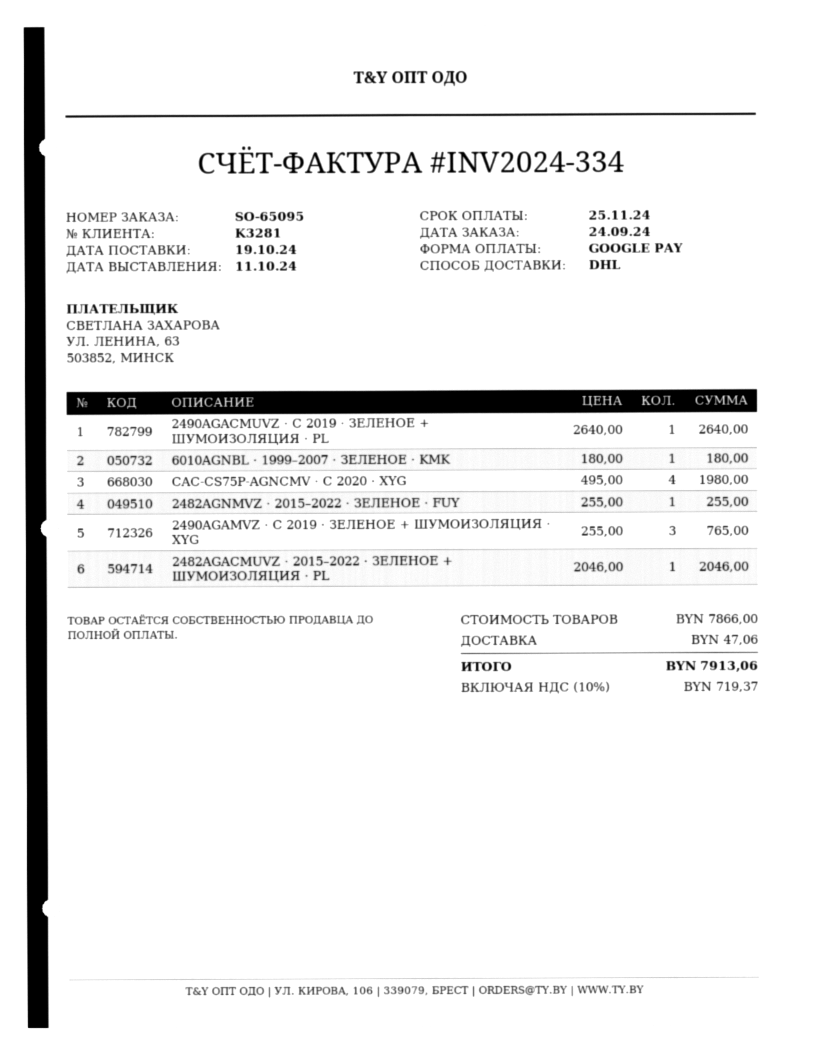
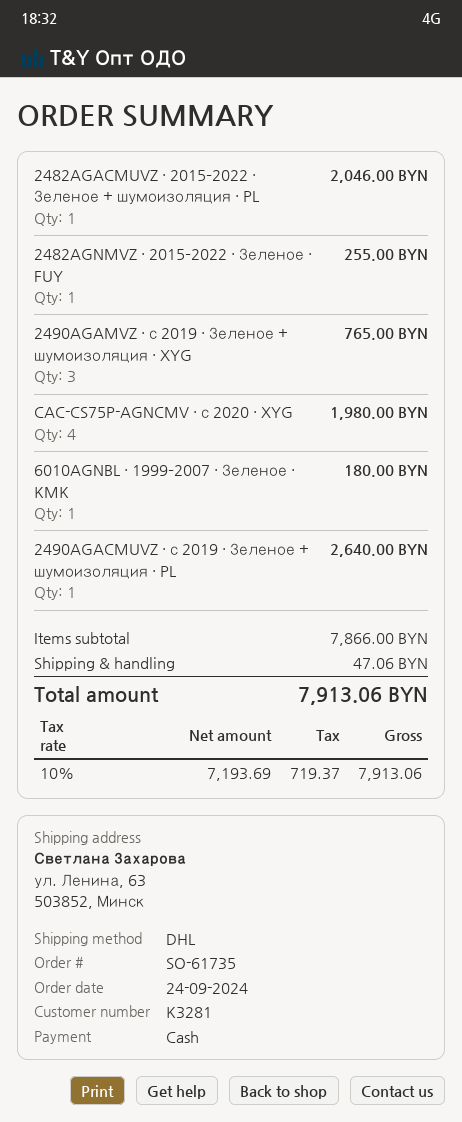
order number: SO-65095 -> SO-61735
payment method: Google Pay -> cash

